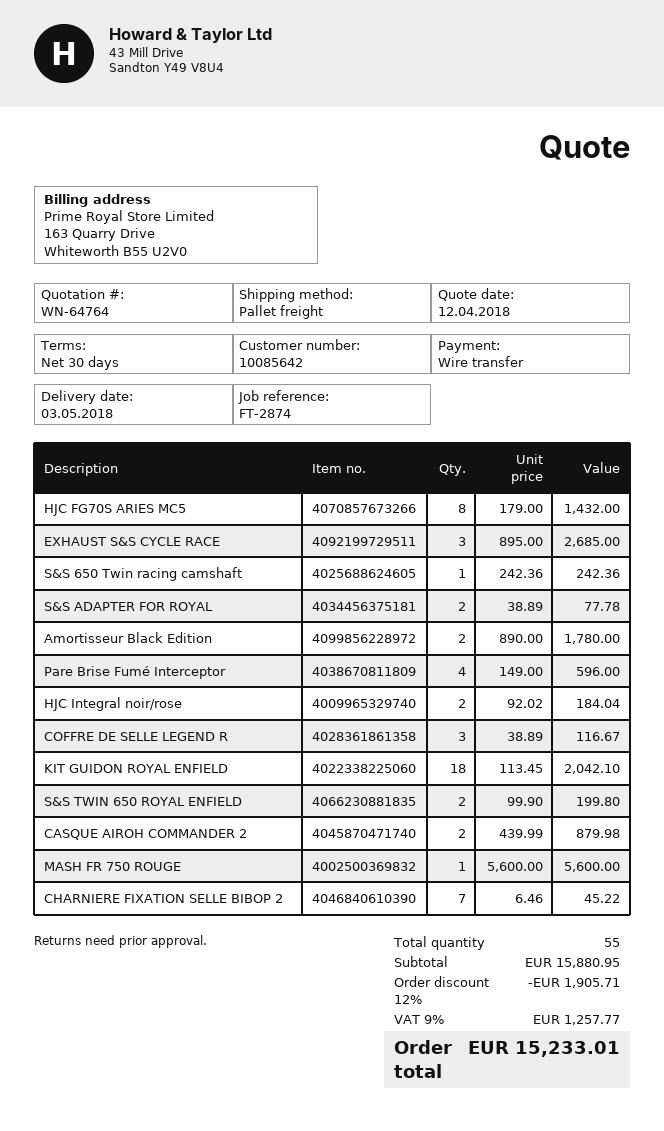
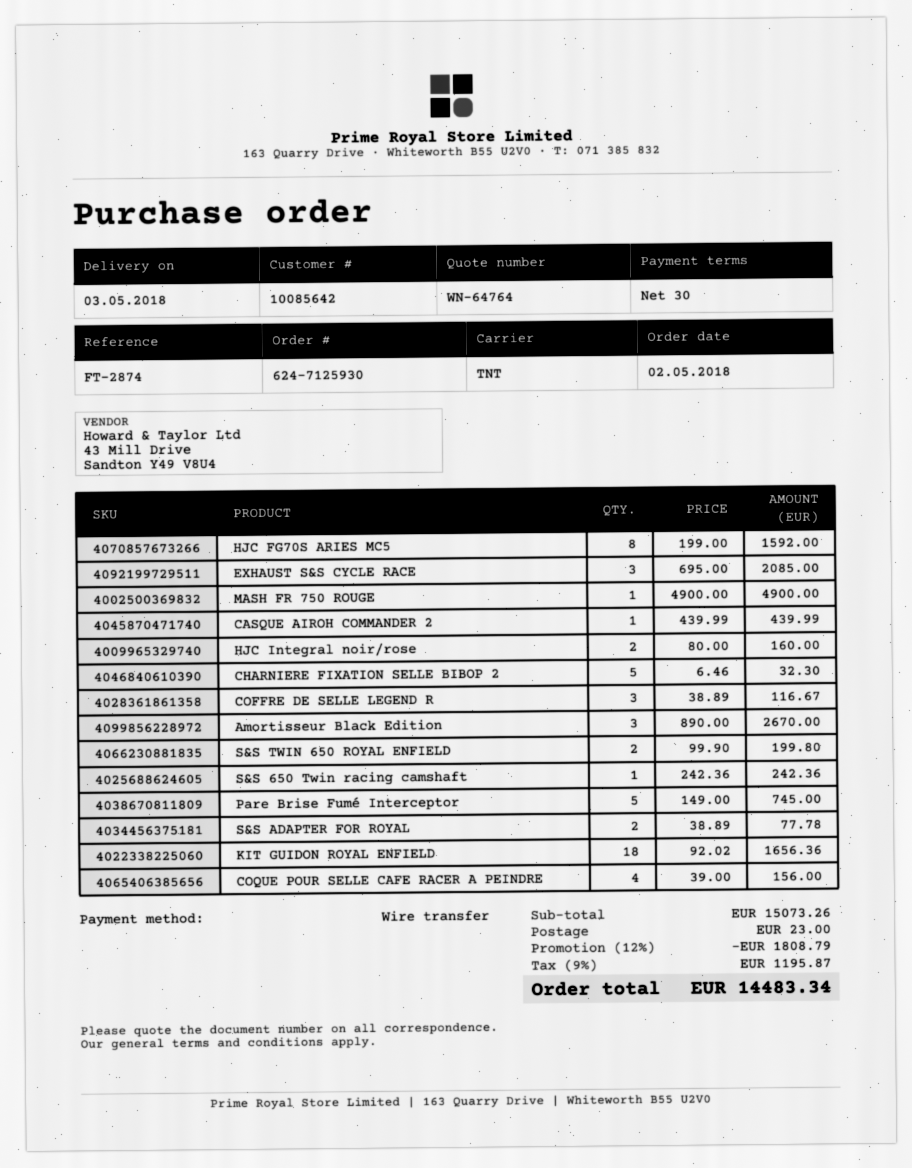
shipping method: pallet freight -> TNT
HJC FG70S ARIES MC5: 8 x 179.00 = 1432.00 -> 8 x 199.00 = 1592.00
EXHAUST S&S CYCLE RACE: 3 x 895.00 = 2685.00 -> 3 x 695.00 = 2085.00
Amortisseur Black Edition: 2 x 890.00 = 1780.00 -> 3 x 890.00 = 2670.00
Pare Brise Fumé Interceptor: 4 x 149.00 = 596.00 -> 5 x 149.00 = 745.00
HJC Integral noir/rose: 2 x 92.02 = 184.04 -> 2 x 80.00 = 160.00
KIT GUIDON ROYAL ENFIELD: 18 x 113.45 = 2042.10 -> 18 x 92.02 = 1656.36
CASQUE AIROH COMMANDER 2: 2 x 439.99 = 879.98 -> 1 x 439.99 = 439.99
MASH FR 750 ROUGE: 1 x 5600.00 = 5600.00 -> 1 x 4900.00 = 4900.00
CHARNIERE FIXATION SELLE BIBOP 2: 7 x 6.46 = 45.22 -> 5 x 6.46 = 32.30
COQUE POUR SELLE CAFE RACER A PEINDRE: none -> 4 x 39.00 = 156.00
subtotal: 15880.95 -> 15073.26
discount: 12% = 1905.71 -> 12% = 1808.79
shipping: none -> 23.00
tax: 9% = 1257.77 -> 9% = 1195.87
total: 15233.01 -> 14483.34

